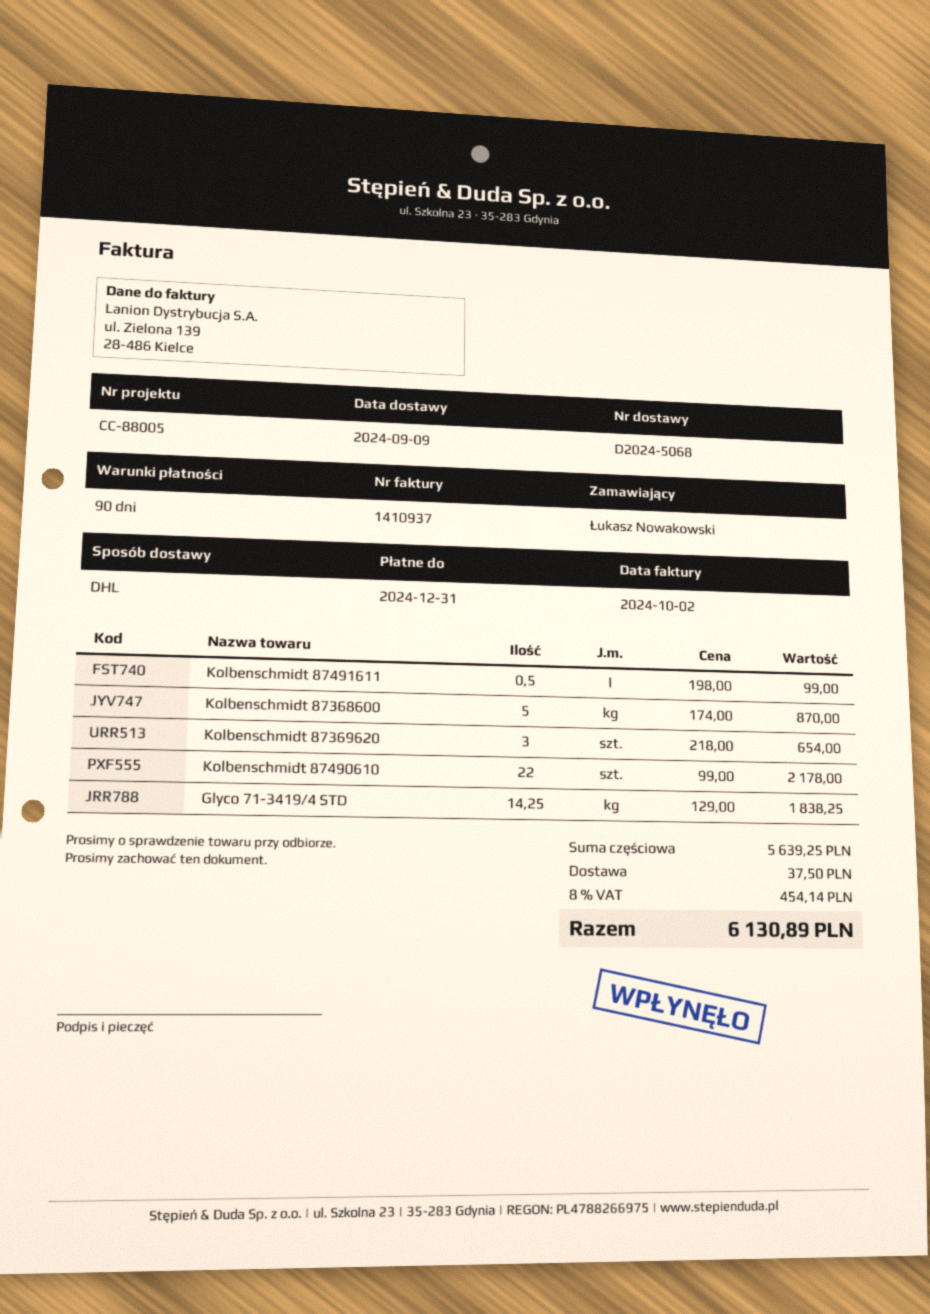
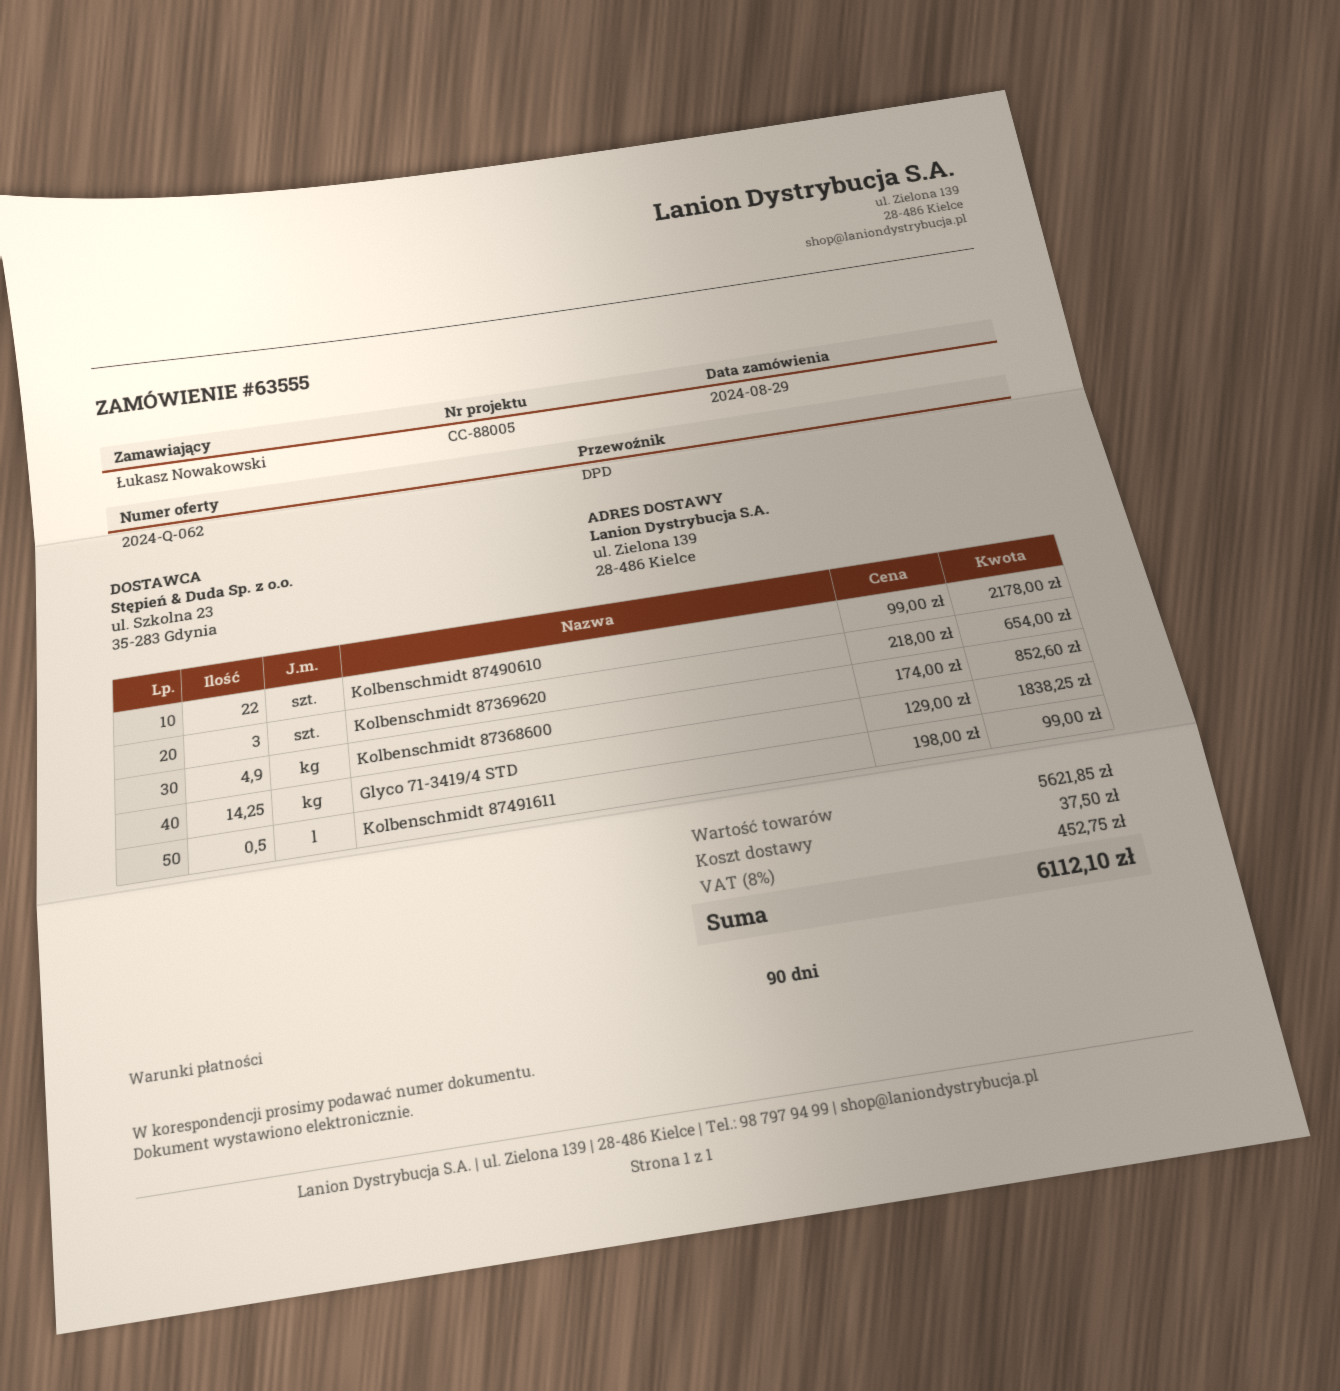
shipping method: DHL -> DPD
Kolbenschmidt 87368600: 5 x 174.00 = 870.00 -> 4.9 x 174.00 = 852.60
subtotal: 5639.25 -> 5621.85
tax: 8% = 454.14 -> 8% = 452.75
total: 6130.89 -> 6112.10

